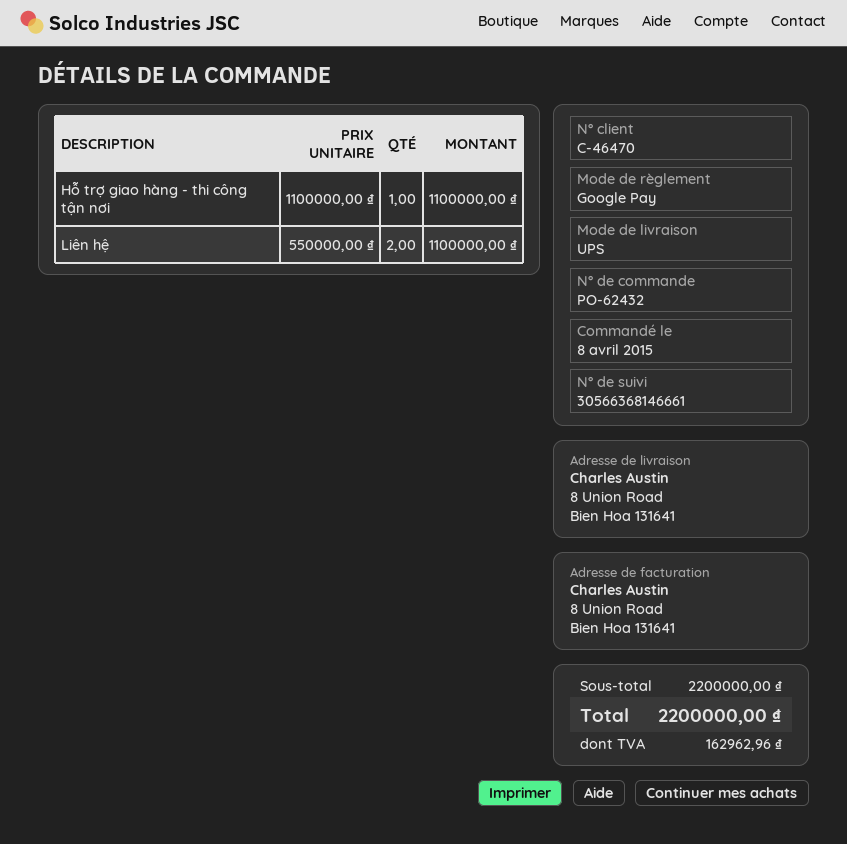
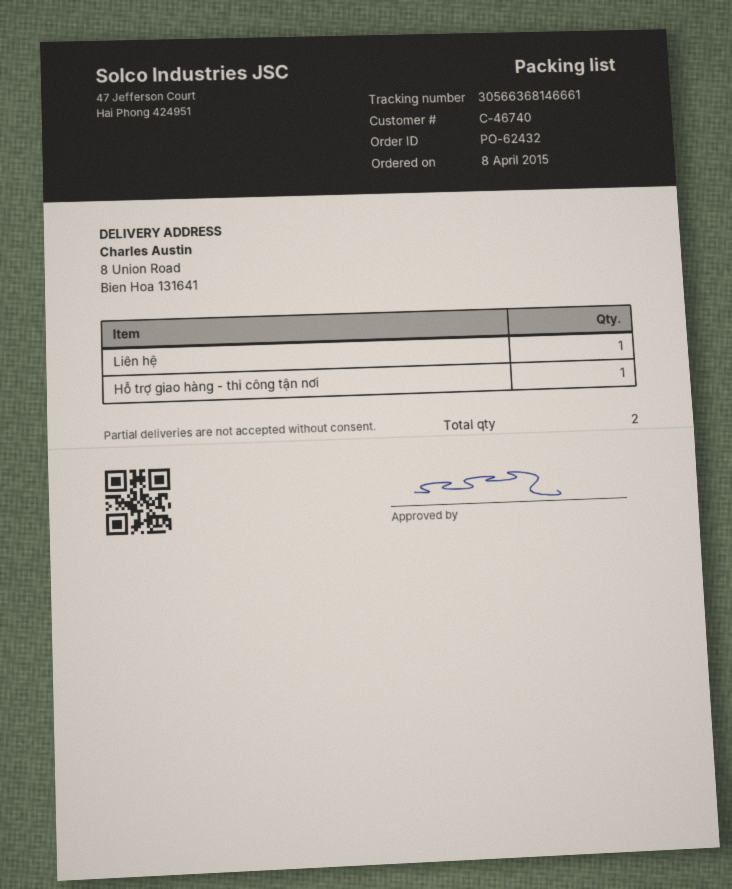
customer number: C-46470 -> C-46740
Liên hệ: 2 -> 1

